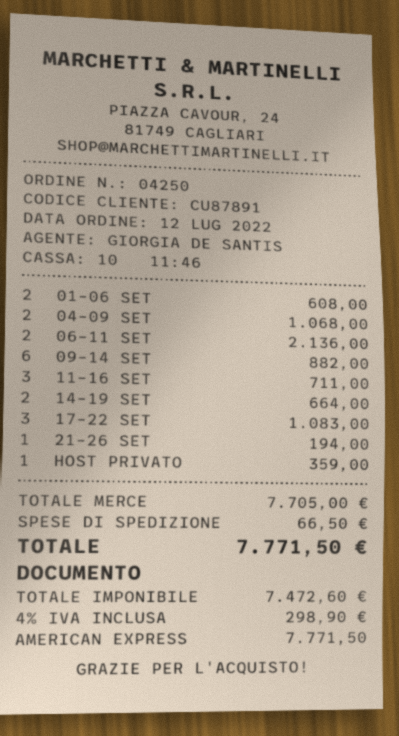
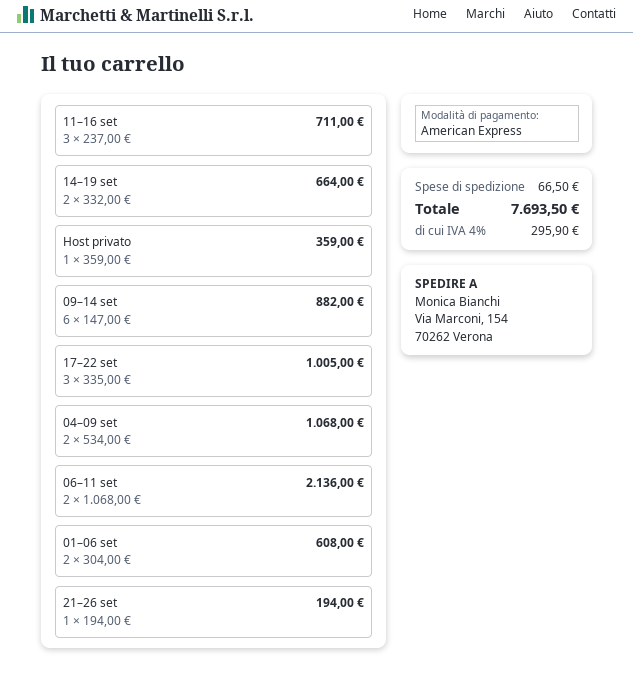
17–22 SET: 3 for 1083.00 -> 3 for 1005.00
tax: 4% = 298.90 -> 4% = 295.90
total: 7771.50 -> 7693.50

